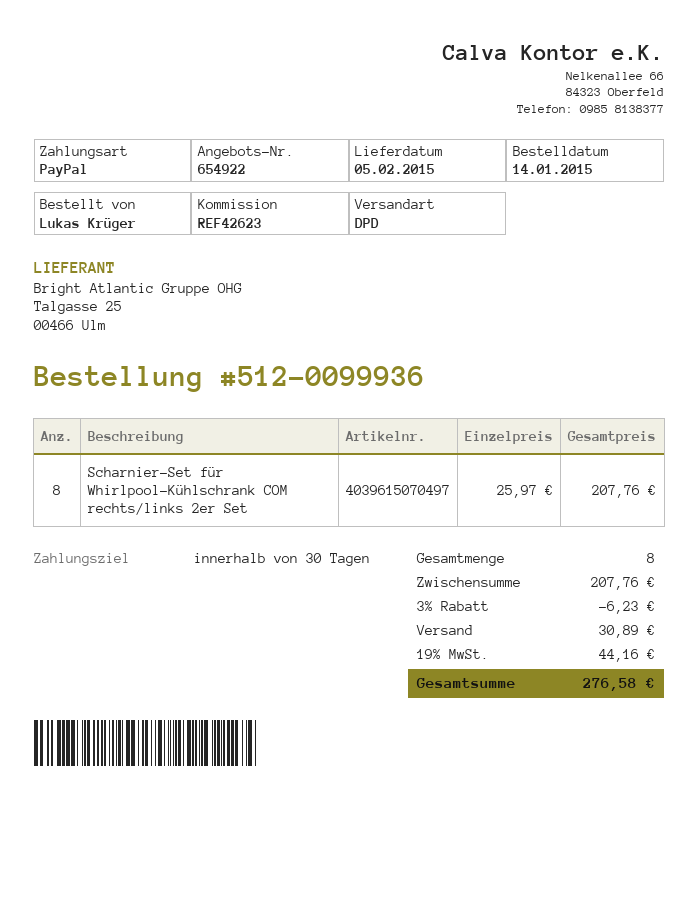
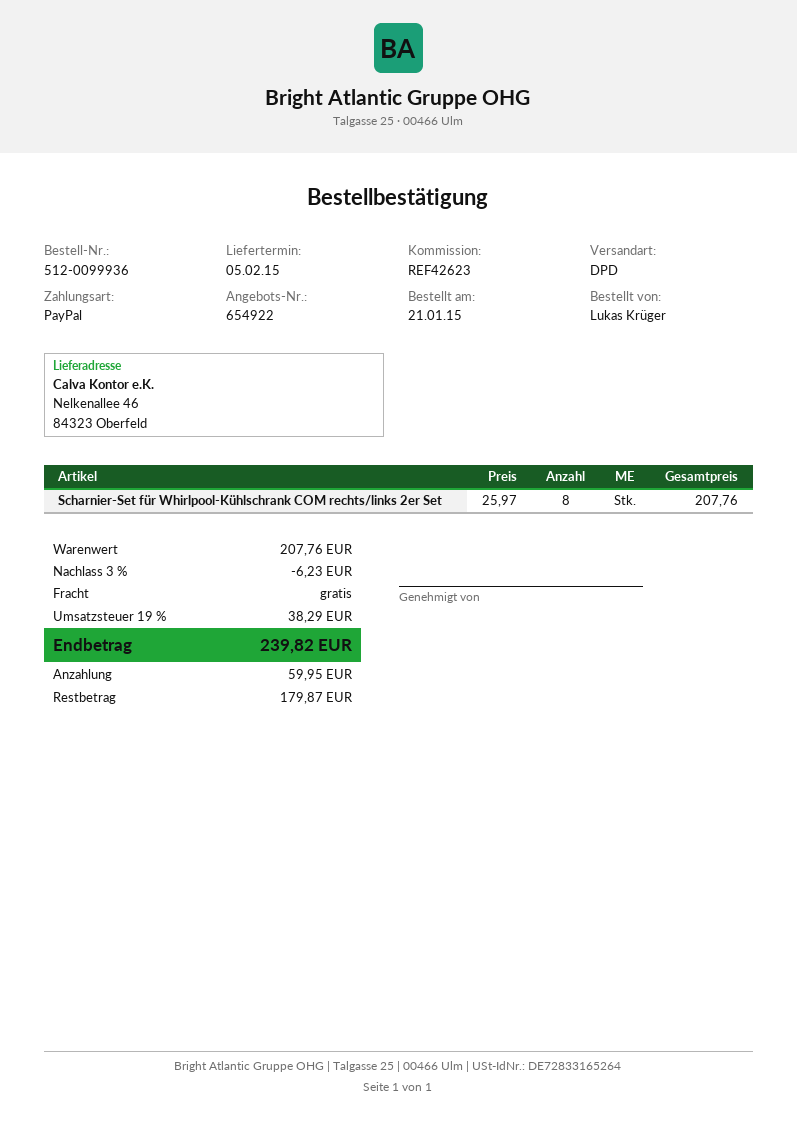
order date: 2015-01-14 -> 2015-01-21
shipping: 30.89 -> 0.00
tax: 19% = 44.16 -> 19% = 38.29
total: 276.58 -> 239.82

